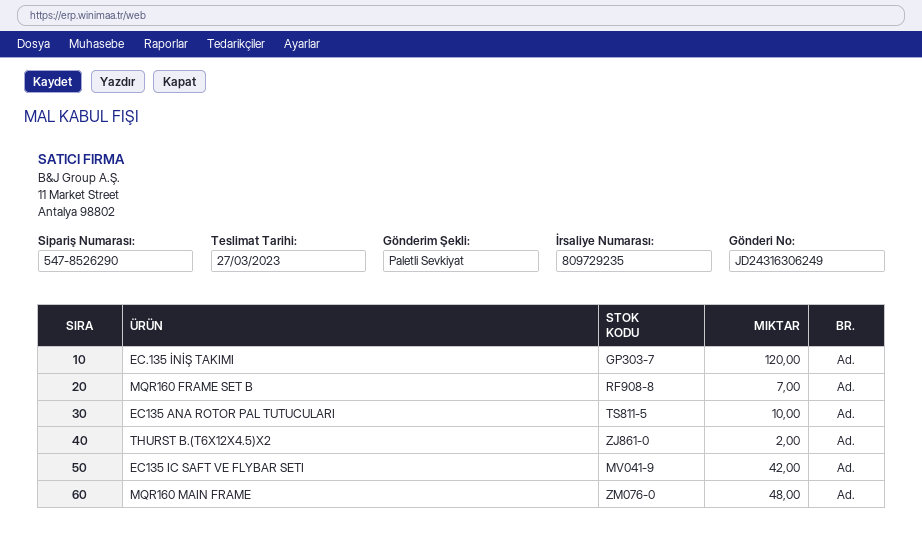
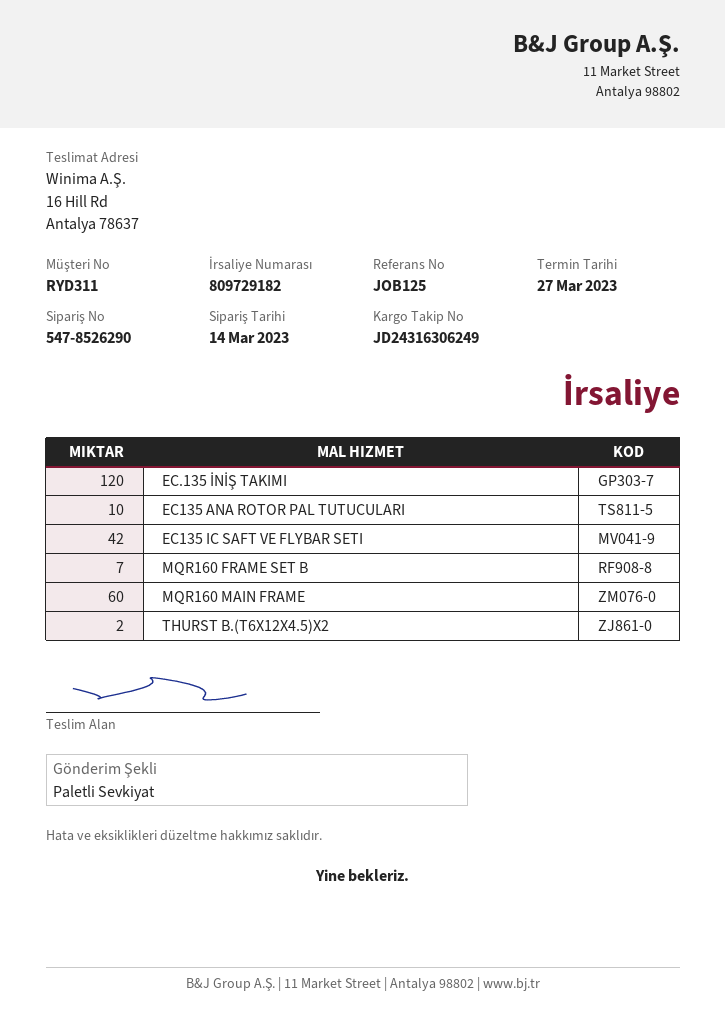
delivery note number: 809729235 -> 809729182
MQR160 MAIN FRAME: 48 -> 60

